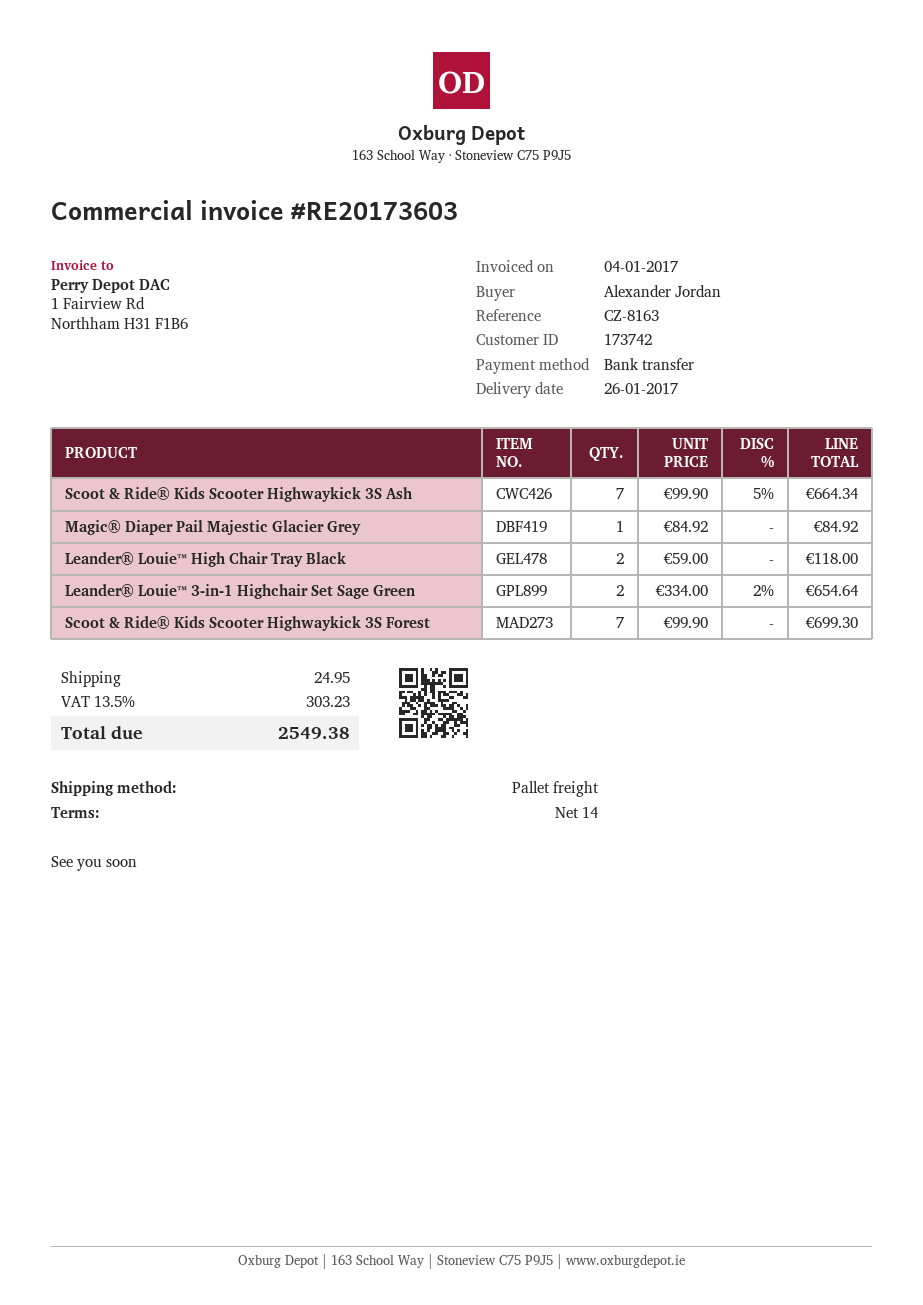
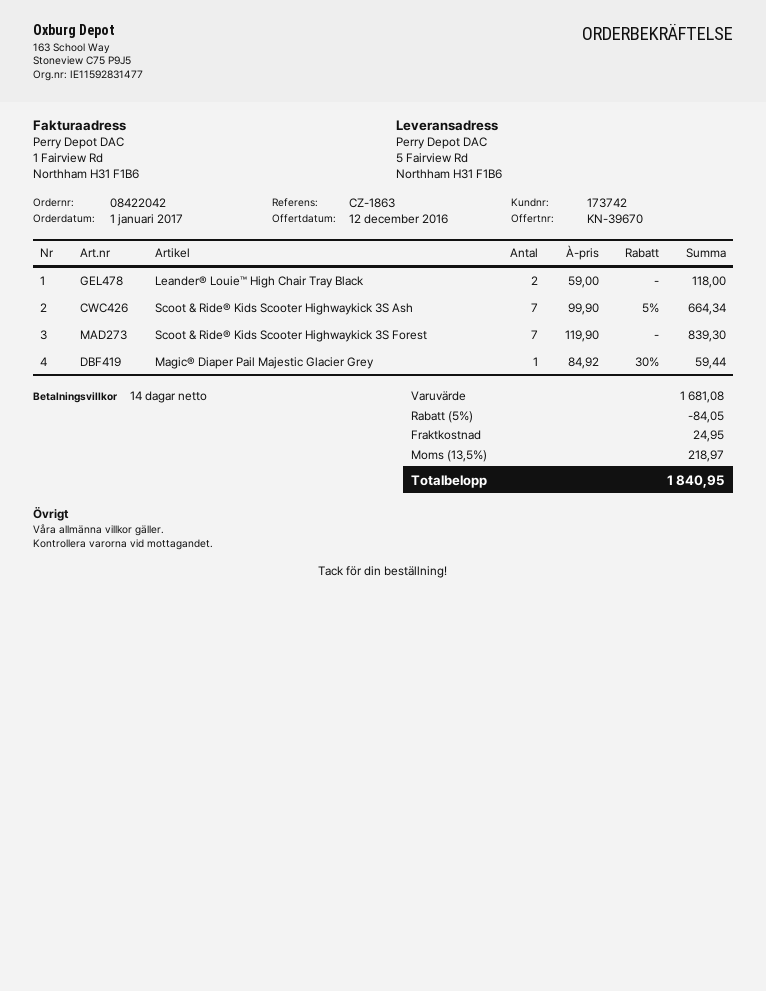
reference: CZ-8163 -> CZ-1863
Magic® Diaper Pail Majestic Glacier Grey: 1 x 84.92 = 84.92 -> 1 x 84.92 - 30% = 59.44
Leander® Louie™ 3-in-1 Highchair Set Sage Green: 2 x 334.00 - 2% = 654.64 -> none
Scoot & Ride® Kids Scooter Highwaykick 3S Forest: 7 x 99.90 = 699.30 -> 7 x 119.90 = 839.30
discount: none -> 5% = 84.05
tax: 13.5% = 303.23 -> 13.5% = 218.97
total: 2549.38 -> 1840.95

